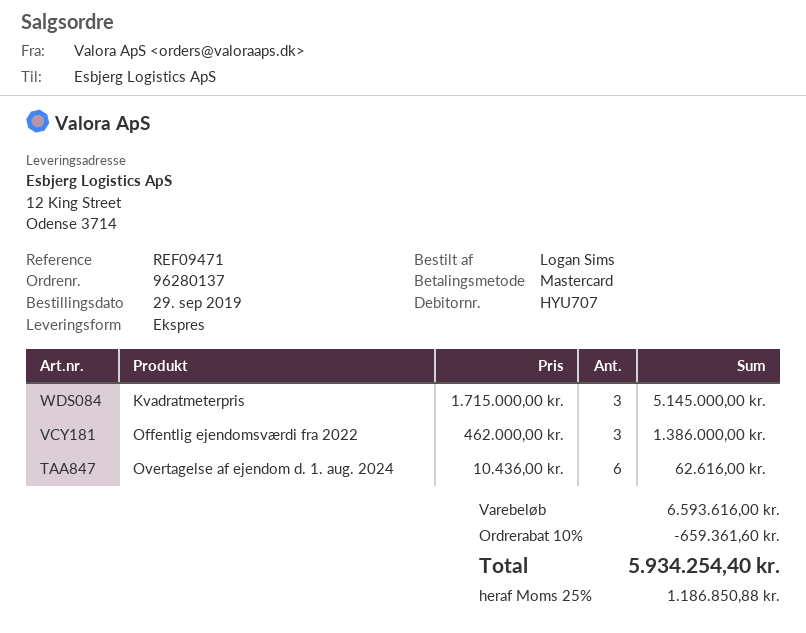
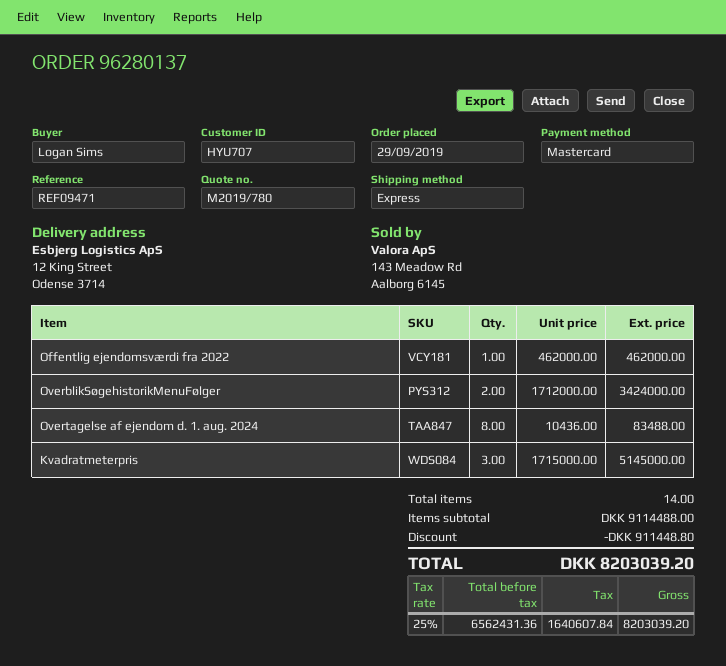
Offentlig ejendomsværdi fra 2022: 3 x 462000.00 = 1386000.00 -> 1 x 462000.00 = 462000.00
Overtagelse af ejendom d. 1. aug. 2024: 6 x 10436.00 = 62616.00 -> 8 x 10436.00 = 83488.00
OverblikSøgehistorikMenuFølger: none -> 2 x 1712000.00 = 3424000.00
subtotal: 6593616.00 -> 9114488.00
discount: 659361.60 -> 911448.80
tax: 25% = 1186850.88 -> 25% = 1640607.84
total: 5934254.40 -> 8203039.20

